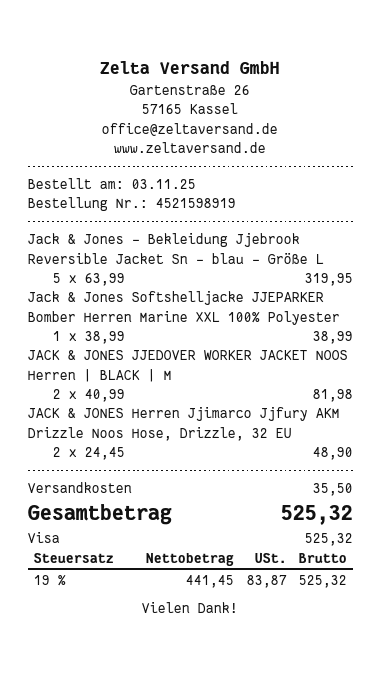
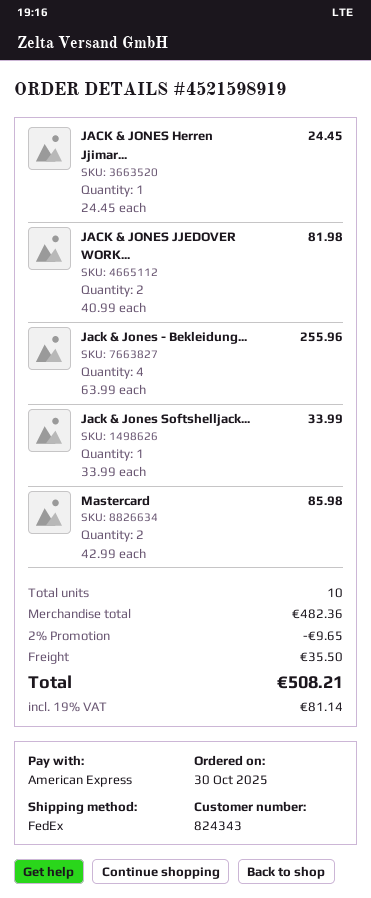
order date: 2025-11-03 -> 2025-10-30
payment method: Visa -> American Express
Jack & Jones - Bekleidung Jjebrook Reversible Jacket Sn - blau - Größe L: 5 x 63.99 = 319.95 -> 4 x 63.99 = 255.96
Jack & Jones Softshelljacke JJEPARKER Bomber Herren Marine XXL 100% Polyester: 1 x 38.99 = 38.99 -> 1 x 33.99 = 33.99
JACK & JONES Herren Jjimarco Jjfury AKM Drizzle Noos Hose, Drizzle, 32 EU: 2 x 24.45 = 48.90 -> 1 x 24.45 = 24.45
Mastercard: none -> 2 x 42.99 = 85.98
discount: none -> 2% = 9.65
tax: 19% = 83.87 -> 19% = 81.14
total: 525.32 -> 508.21

